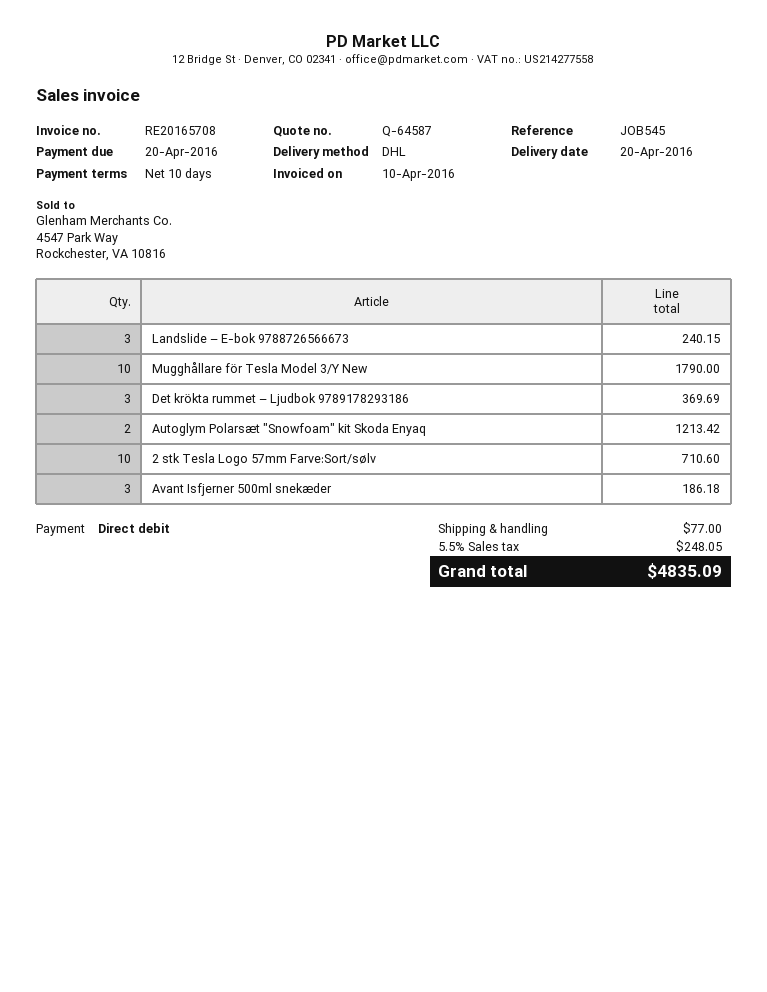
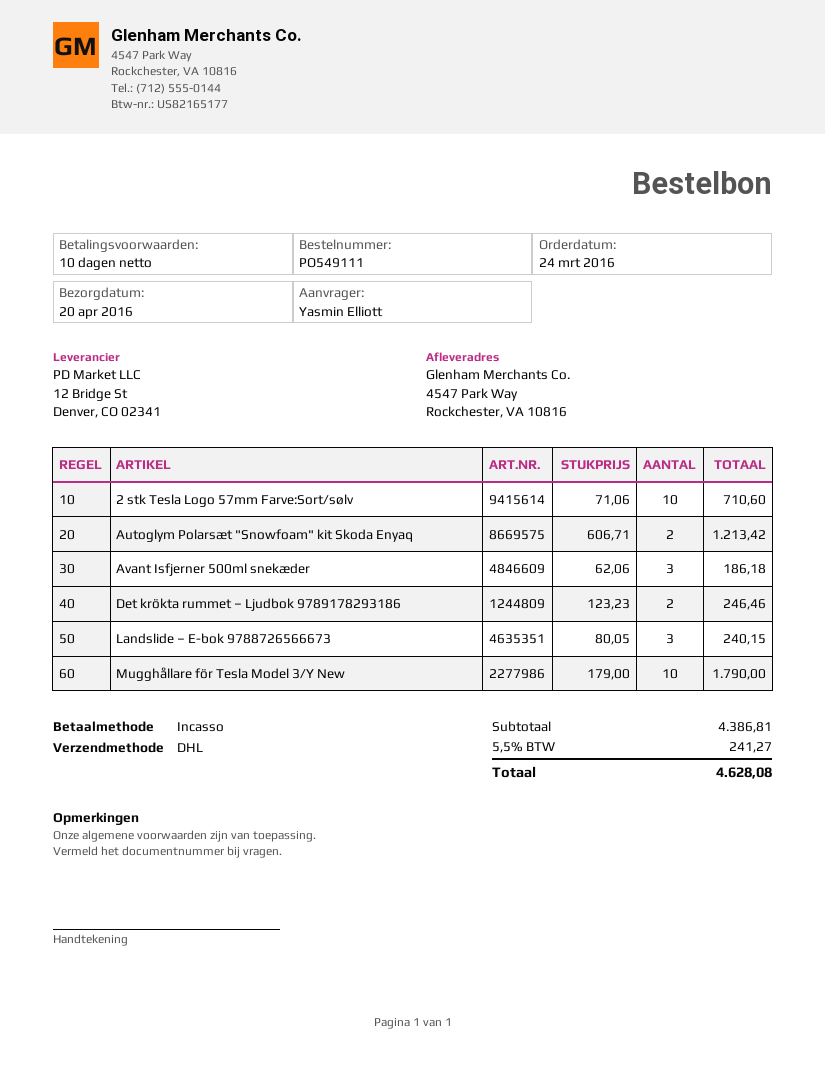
Det krökta rummet – Ljudbok 9789178293186: 3 for 369.69 -> 2 for 246.46
shipping: 77.00 -> none
tax: 5.5% = 248.05 -> 5.5% = 241.27
total: 4835.09 -> 4628.08

